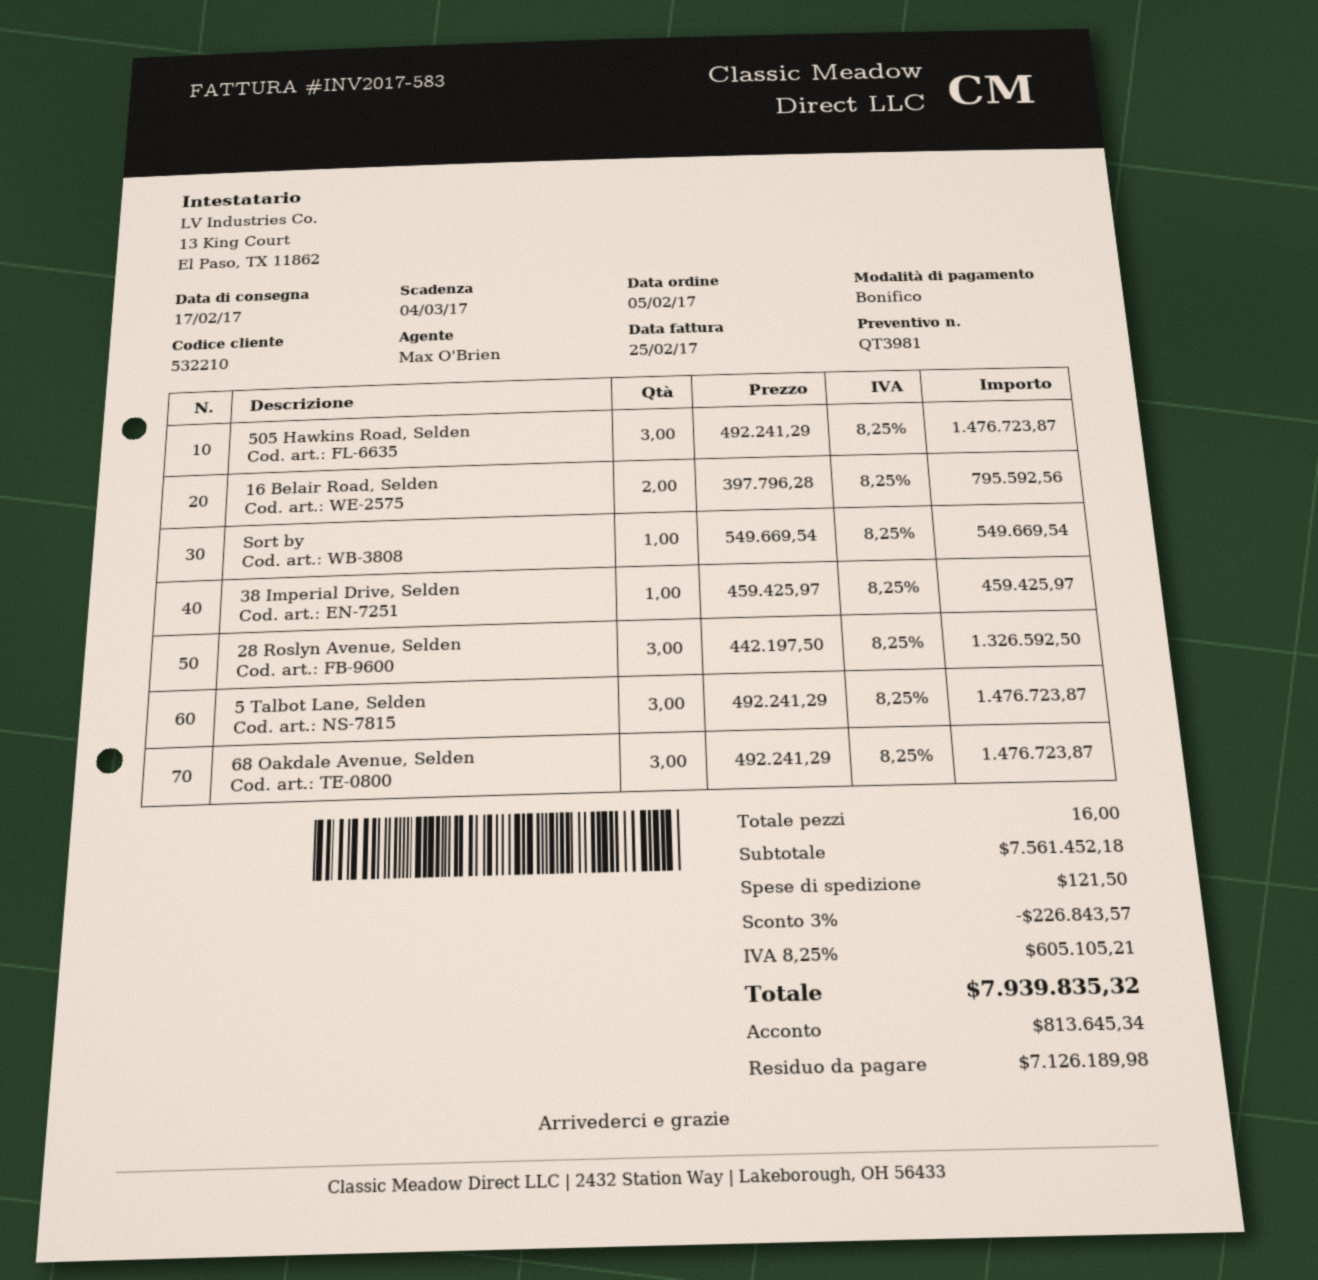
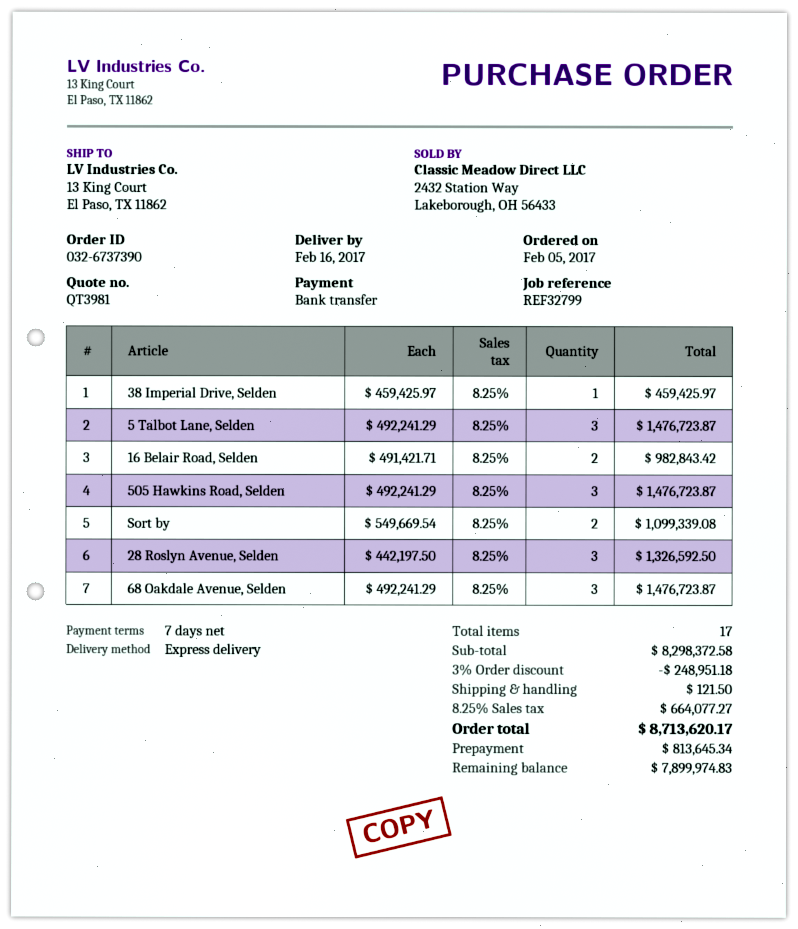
delivery date: 2017-02-17 -> 2017-02-16
16 Belair Road, Selden: 2 x 397796.28 = 795592.56 -> 2 x 491421.71 = 982843.42
Sort by: 1 x 549669.54 = 549669.54 -> 2 x 549669.54 = 1099339.08
total quantity: 16 -> 17
subtotal: 7561452.18 -> 8298372.58
discount: 3% = 226843.57 -> 3% = 248951.18
tax: 8.25% = 605105.21 -> 8.25% = 664077.27
total: 7939835.32 -> 8713620.17
balance: 7126189.98 -> 7899974.83

